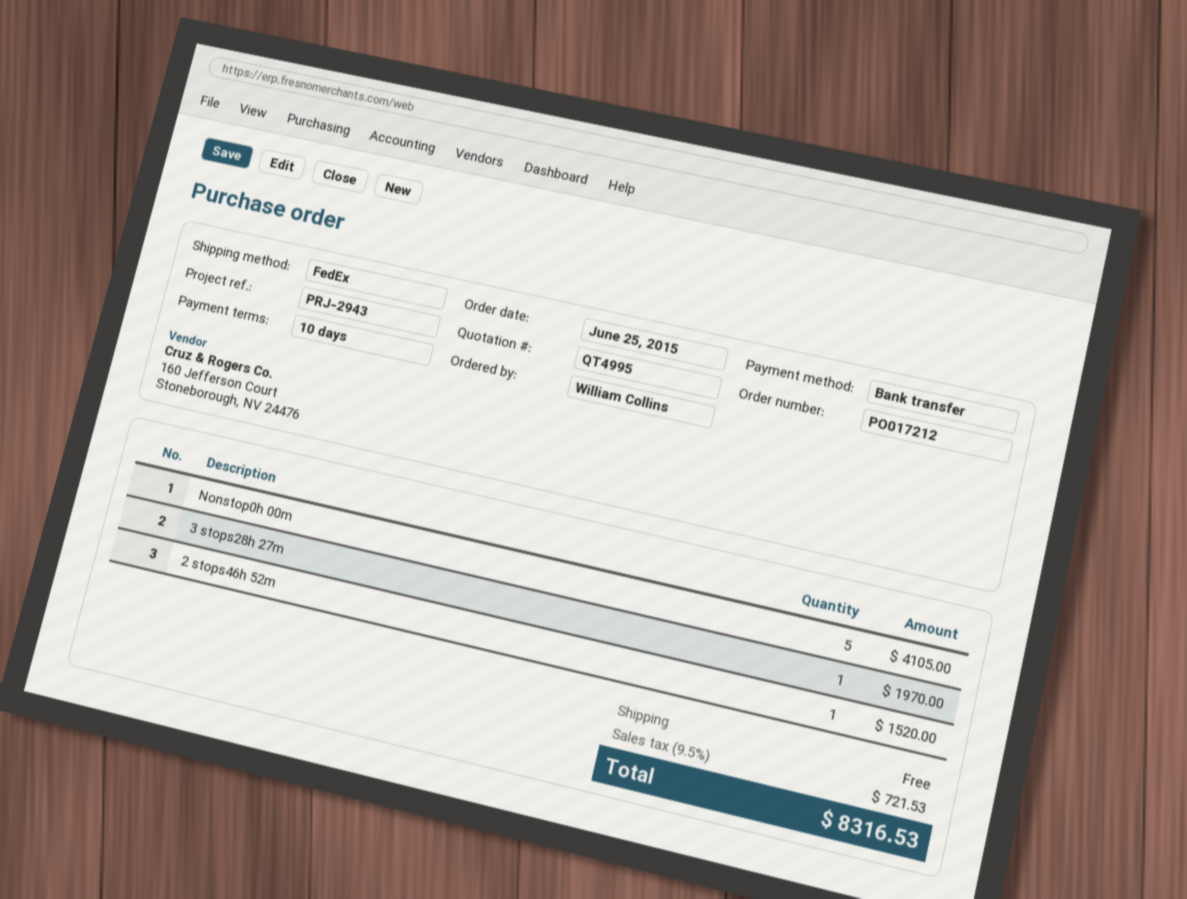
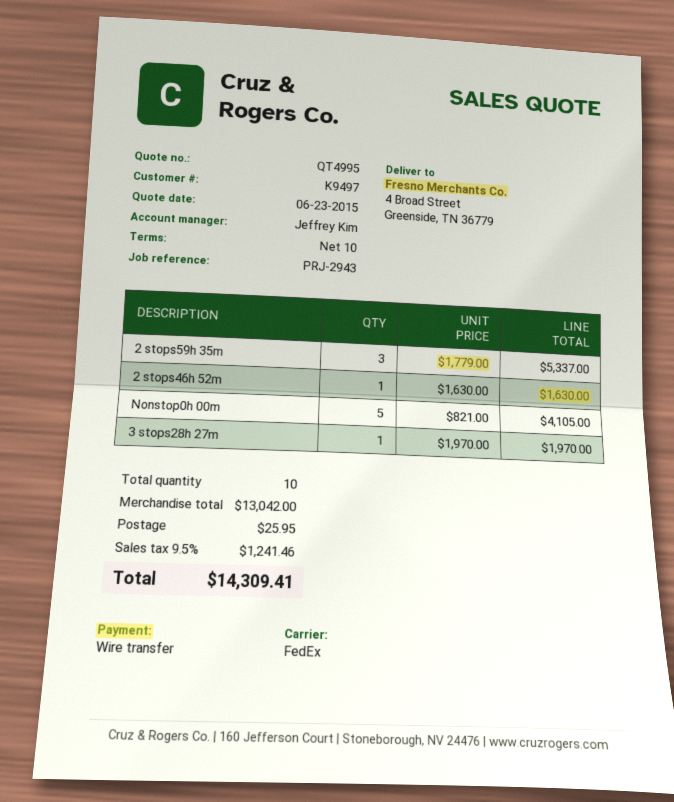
2 stops46h 52m: 1 for 1520.00 -> 1 for 1630.00
2 stops59h 35m: none -> 3 for 5337.00
shipping: 0.00 -> 25.95
tax: 9.5% = 721.53 -> 9.5% = 1241.46
total: 8316.53 -> 14309.41

